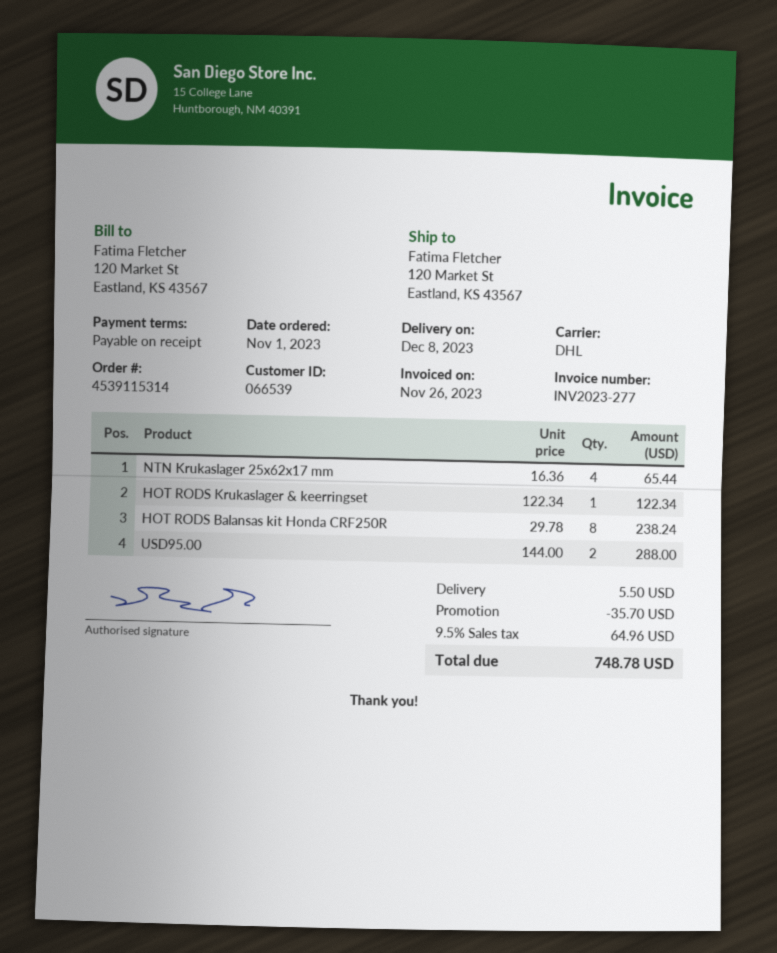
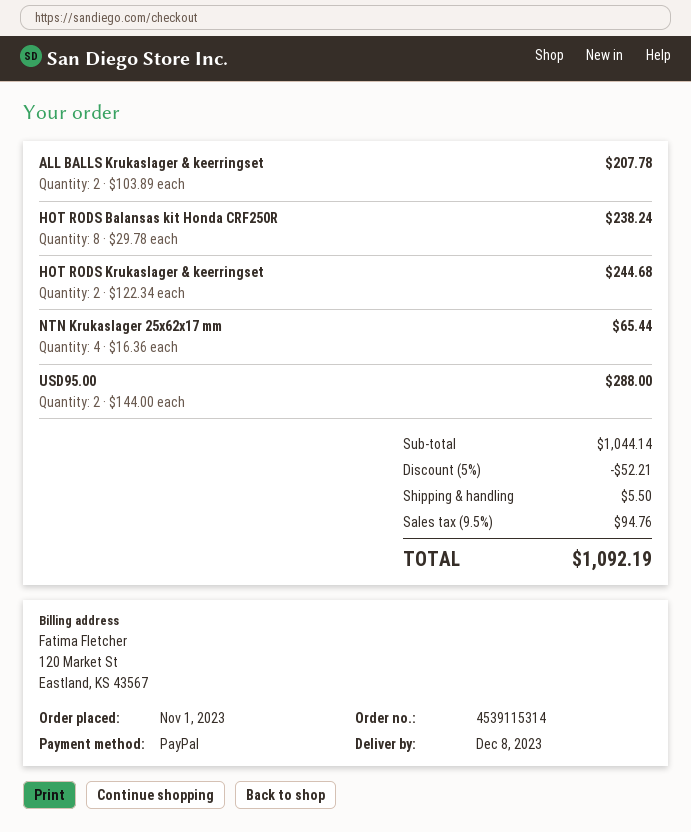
HOT RODS Krukaslager & keerringset: 1 x 122.34 = 122.34 -> 2 x 122.34 = 244.68
ALL BALLS Krukaslager & keerringset: none -> 2 x 103.89 = 207.78
discount: 35.70 -> 52.21
tax: 9.5% = 64.96 -> 9.5% = 94.76
total: 748.78 -> 1092.19

